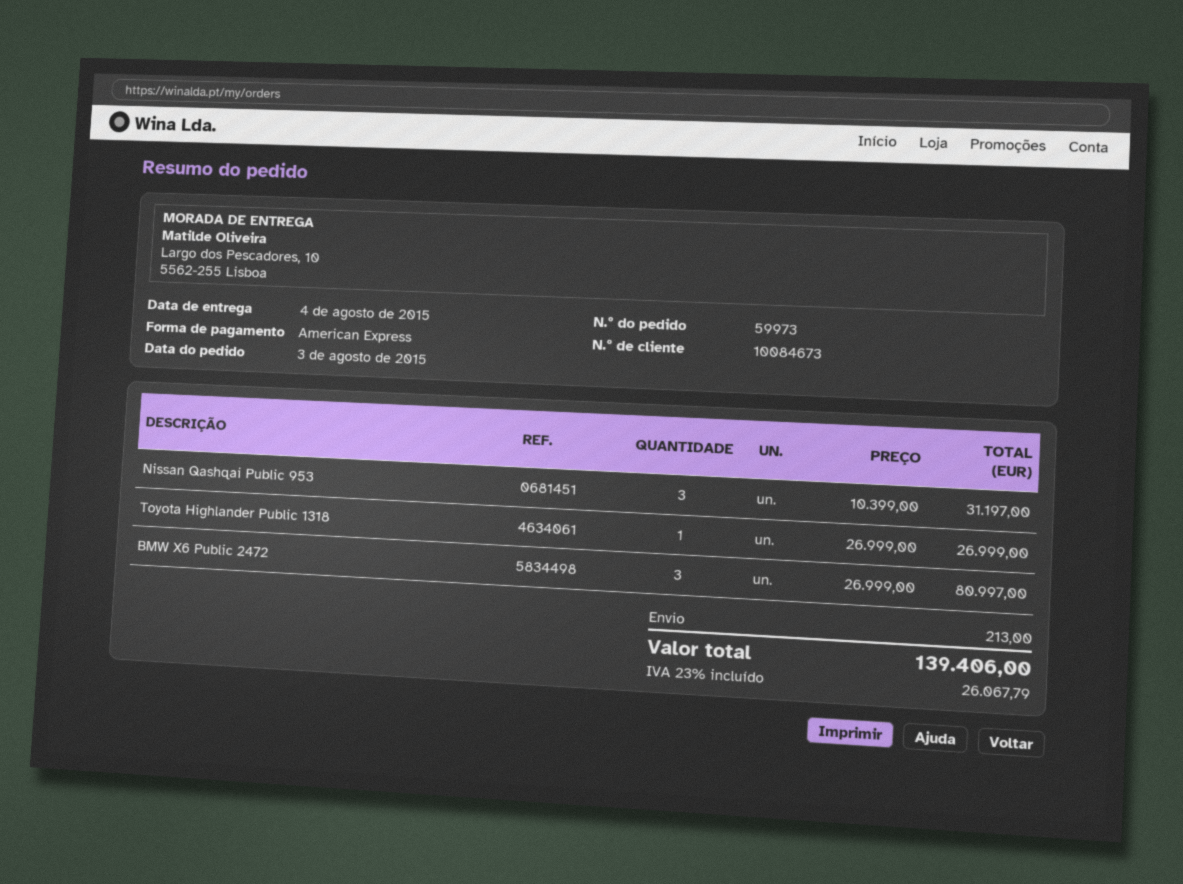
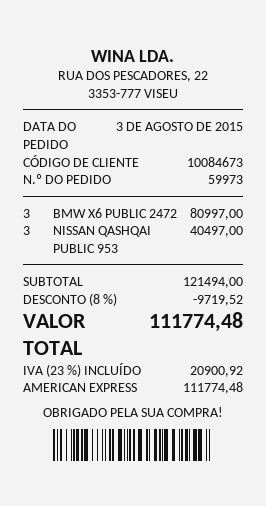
Nissan Qashqai Public 953: 3 for 31197.00 -> 3 for 40497.00
Toyota Highlander Public 1318: 1 for 26999.00 -> none
discount: none -> 8% = 9719.52
shipping: 213.00 -> none
tax: 23% = 26067.79 -> 23% = 20900.92
total: 139406.00 -> 111774.48

